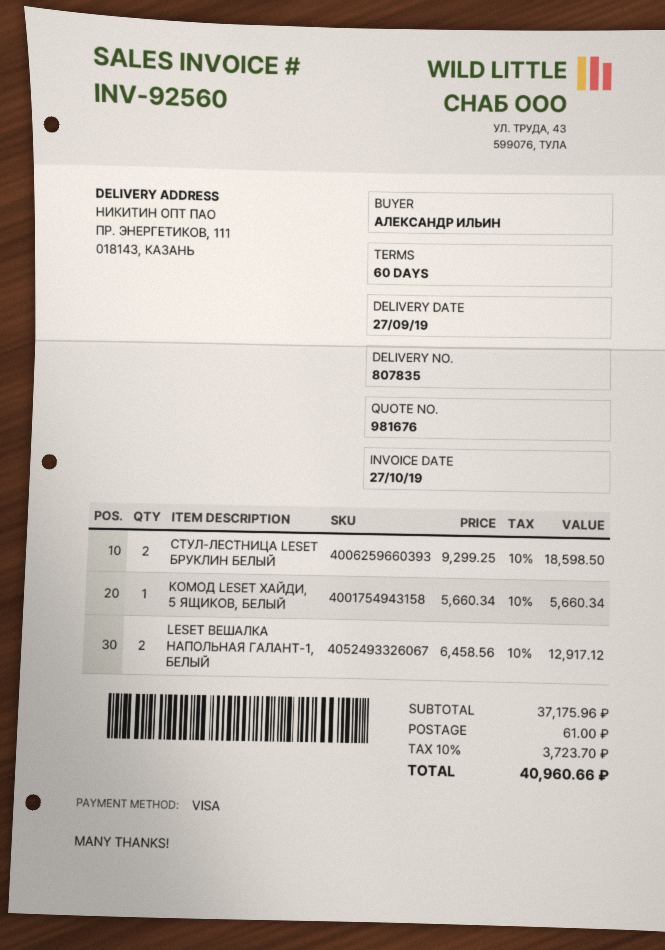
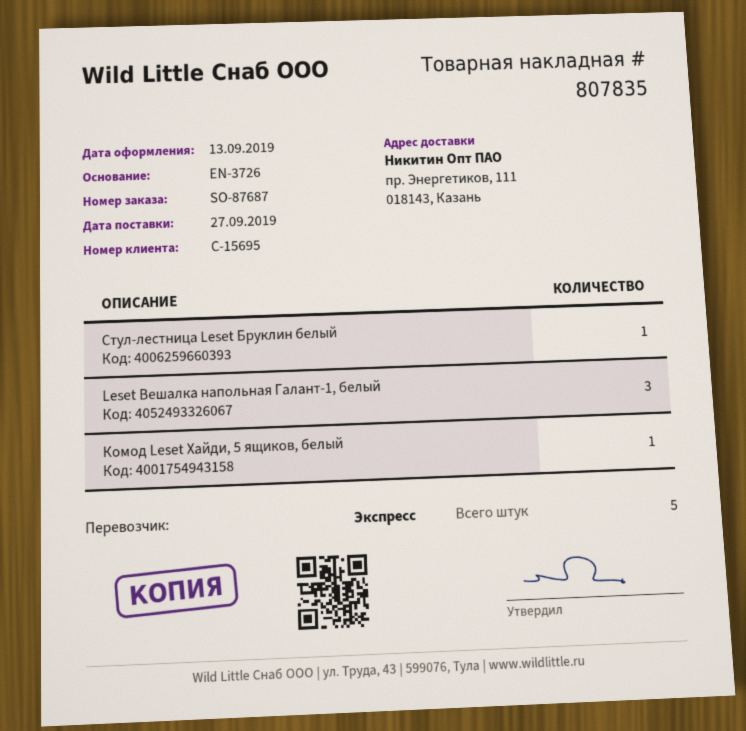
СТУЛ-ЛЕСТНИЦА LESET БРУКЛИН БЕЛЫЙ: 2 -> 1
LESET ВЕШАЛКА НАПОЛЬНАЯ ГАЛАНТ-1, БЕЛЫЙ: 2 -> 3

